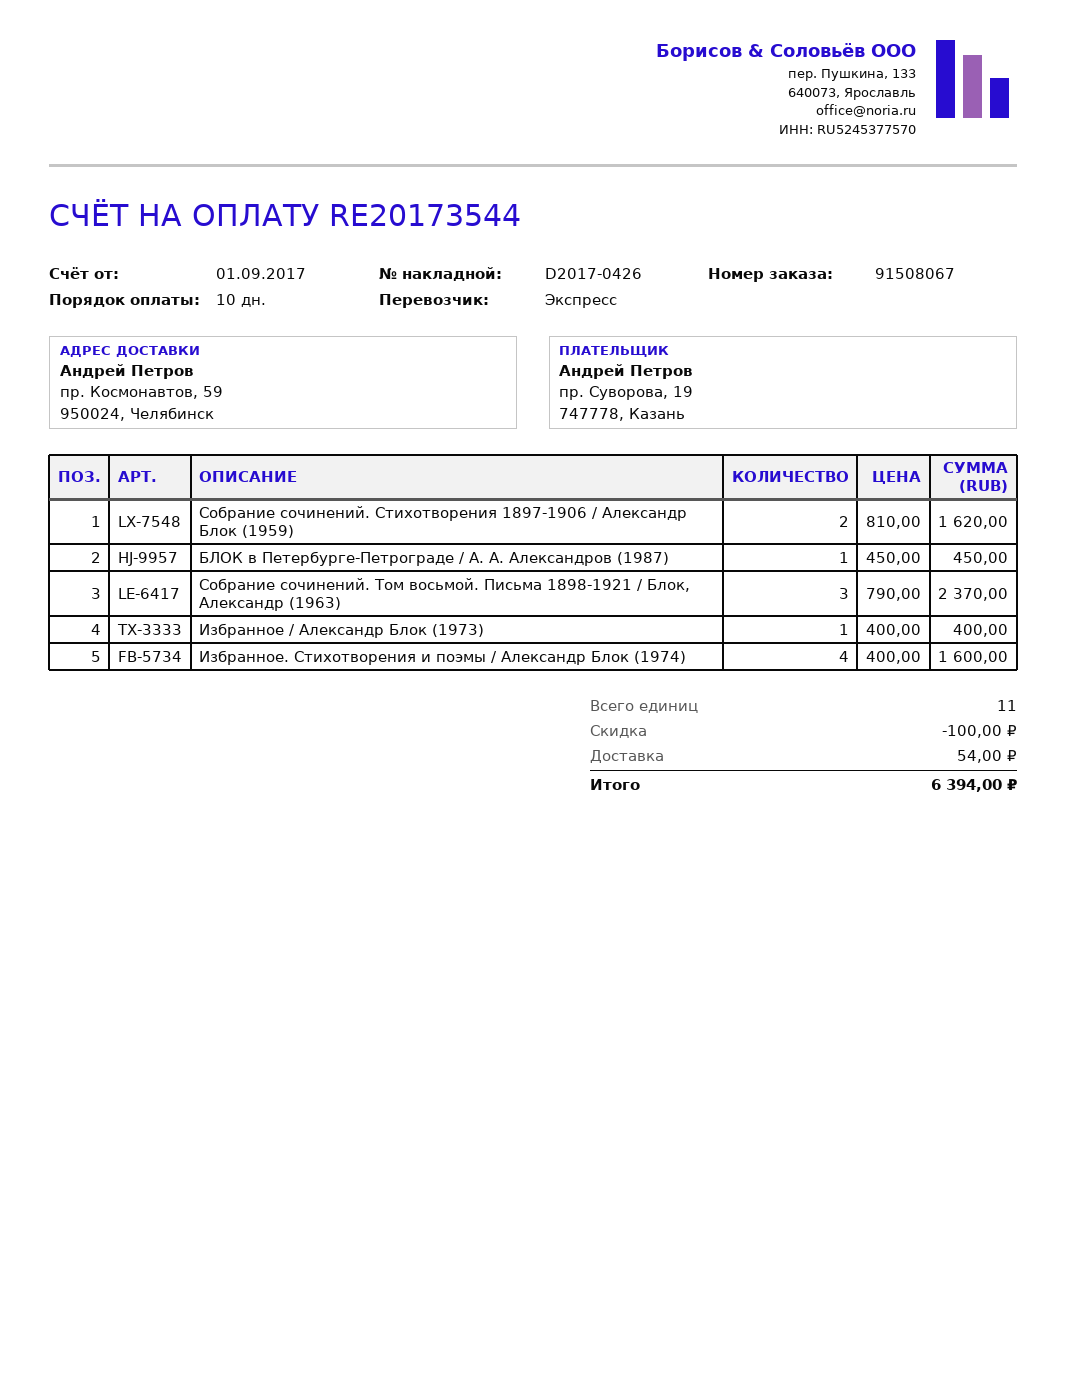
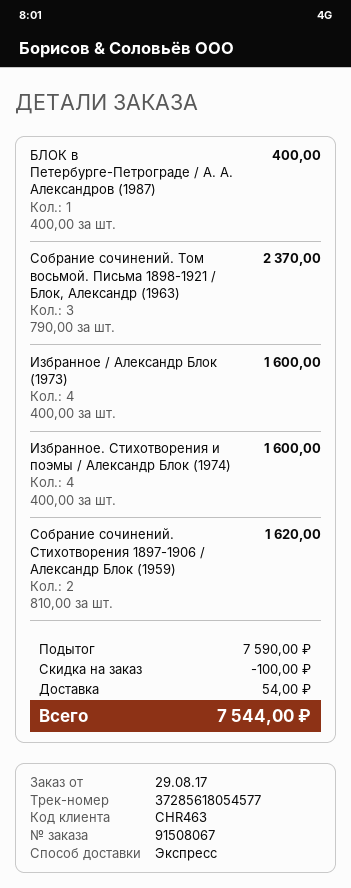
БЛОК в Петербурге-Петрограде / А. А. Александров (1987): 1 x 450.00 = 450.00 -> 1 x 400.00 = 400.00
Избранное / Александр Блок (1973): 1 x 400.00 = 400.00 -> 4 x 400.00 = 1600.00
total: 6394.00 -> 7544.00

